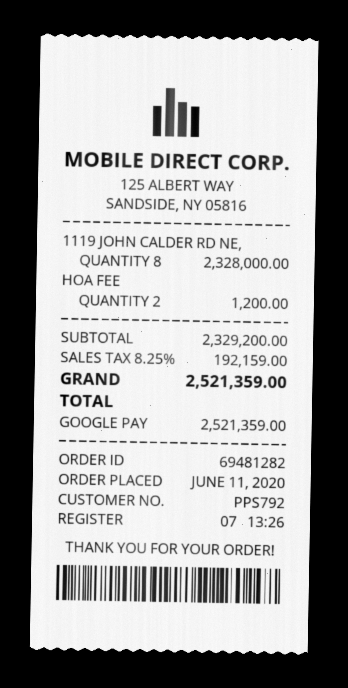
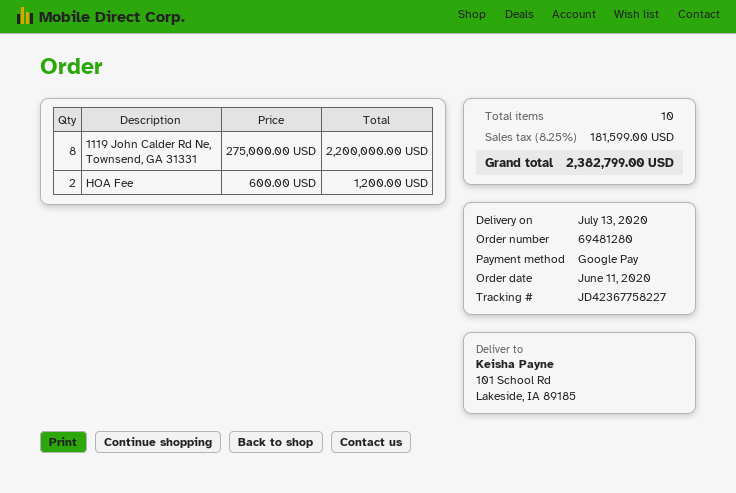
order number: 69481282 -> 69481280
1119 JOHN CALDER RD NE,: 8 for 2328000.00 -> 8 for 2200000.00
tax: 8.25% = 192159.00 -> 8.25% = 181599.00
total: 2521359.00 -> 2382799.00

